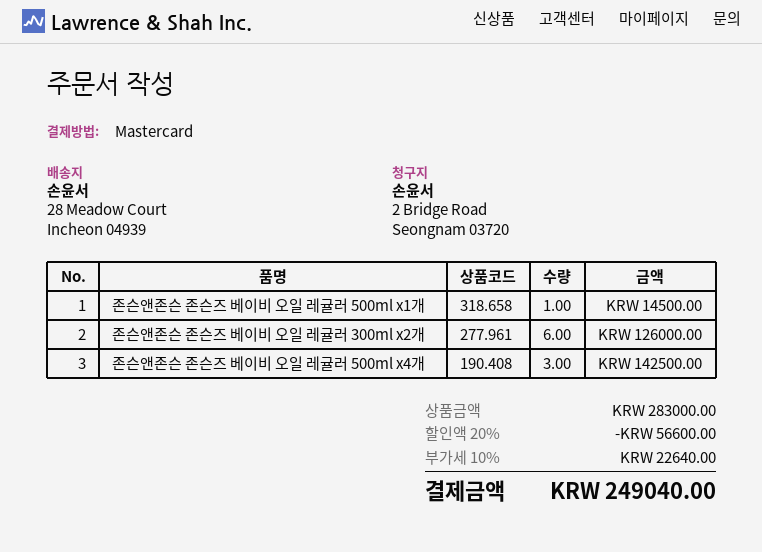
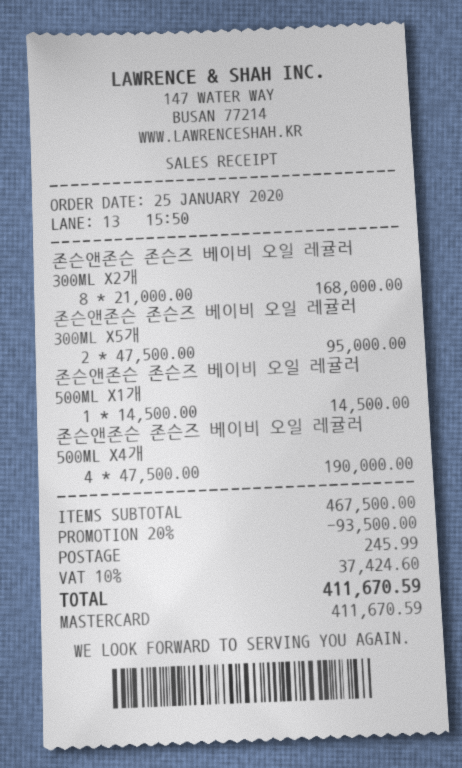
존슨앤존슨 존슨즈 베이비 오일 레귤러 300ml x2개: 6 for 126000.00 -> 8 for 168000.00
존슨앤존슨 존슨즈 베이비 오일 레귤러 500ml x4개: 3 for 142500.00 -> 4 for 190000.00
존슨앤존슨 존슨즈 베이비 오일 레귤러 300ML X5개: none -> 2 for 95000.00
subtotal: 283000.00 -> 467500.00
discount: 20% = 56600.00 -> 20% = 93500.00
shipping: none -> 245.99
tax: 10% = 22640.00 -> 10% = 37424.60
total: 249040.00 -> 411670.59

